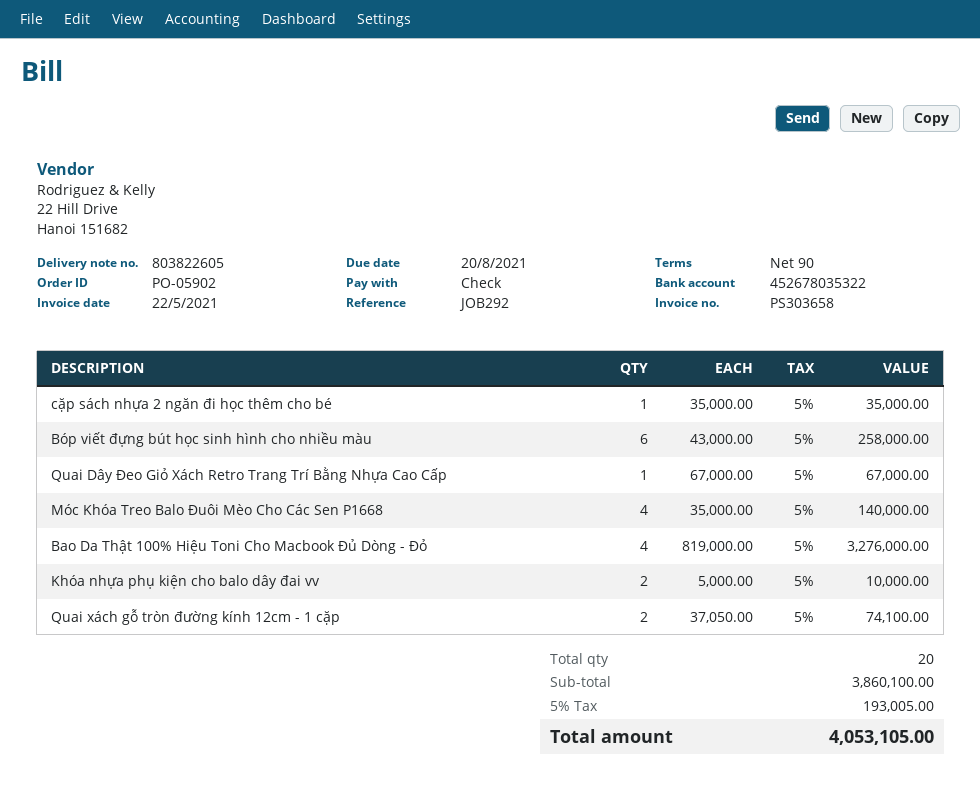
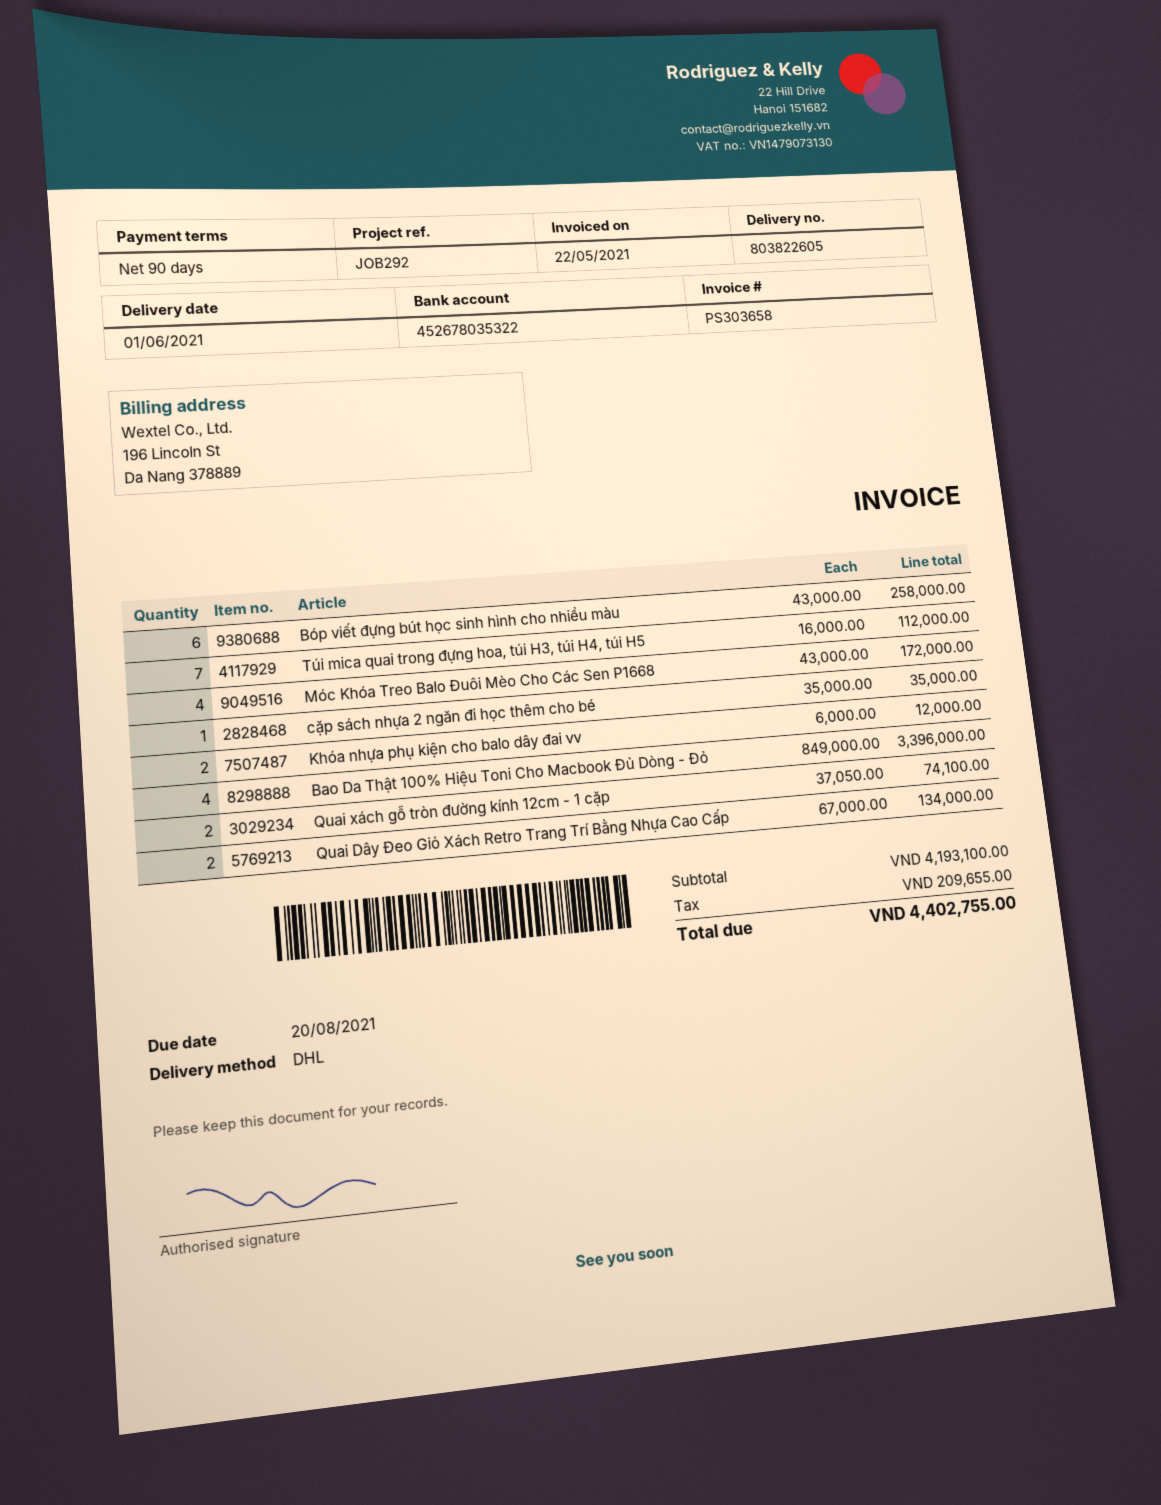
Quai Dây Đeo Giỏ Xách Retro Trang Trí Bằng Nhựa Cao Cấp: 1 x 67000.00 = 67000.00 -> 2 x 67000.00 = 134000.00
Móc Khóa Treo Balo Đuôi Mèo Cho Các Sen P1668: 4 x 35000.00 = 140000.00 -> 4 x 43000.00 = 172000.00
Bao Da Thật 100% Hiệu Toni Cho Macbook Đủ Dòng - Đỏ: 4 x 819000.00 = 3276000.00 -> 4 x 849000.00 = 3396000.00
Khóa nhựa phụ kiện cho balo dây đai vv: 2 x 5000.00 = 10000.00 -> 2 x 6000.00 = 12000.00
Túi mica quai trong đựng hoa, túi H3, túi H4, túi H5: none -> 7 x 16000.00 = 112000.00
subtotal: 3860100.00 -> 4193100.00
tax: 193005.00 -> 209655.00
total: 4053105.00 -> 4402755.00

